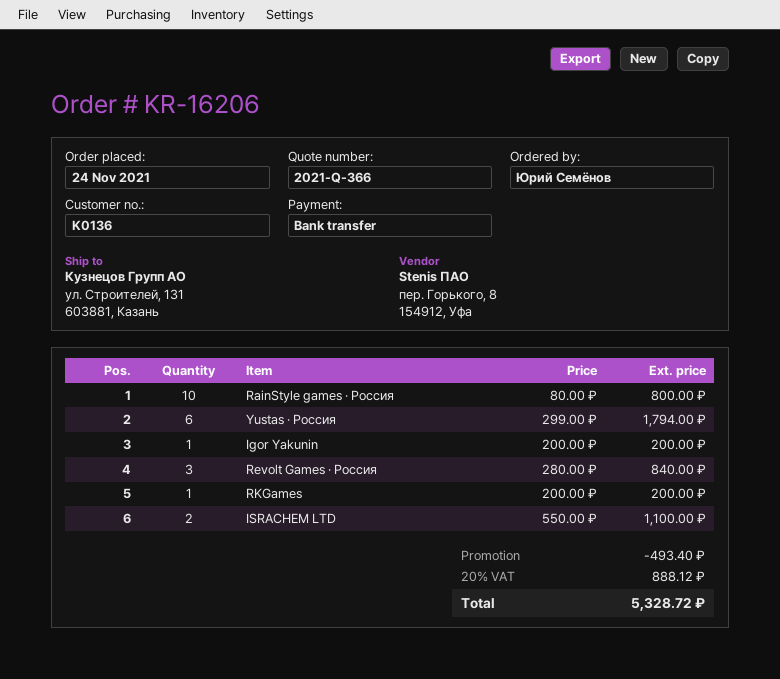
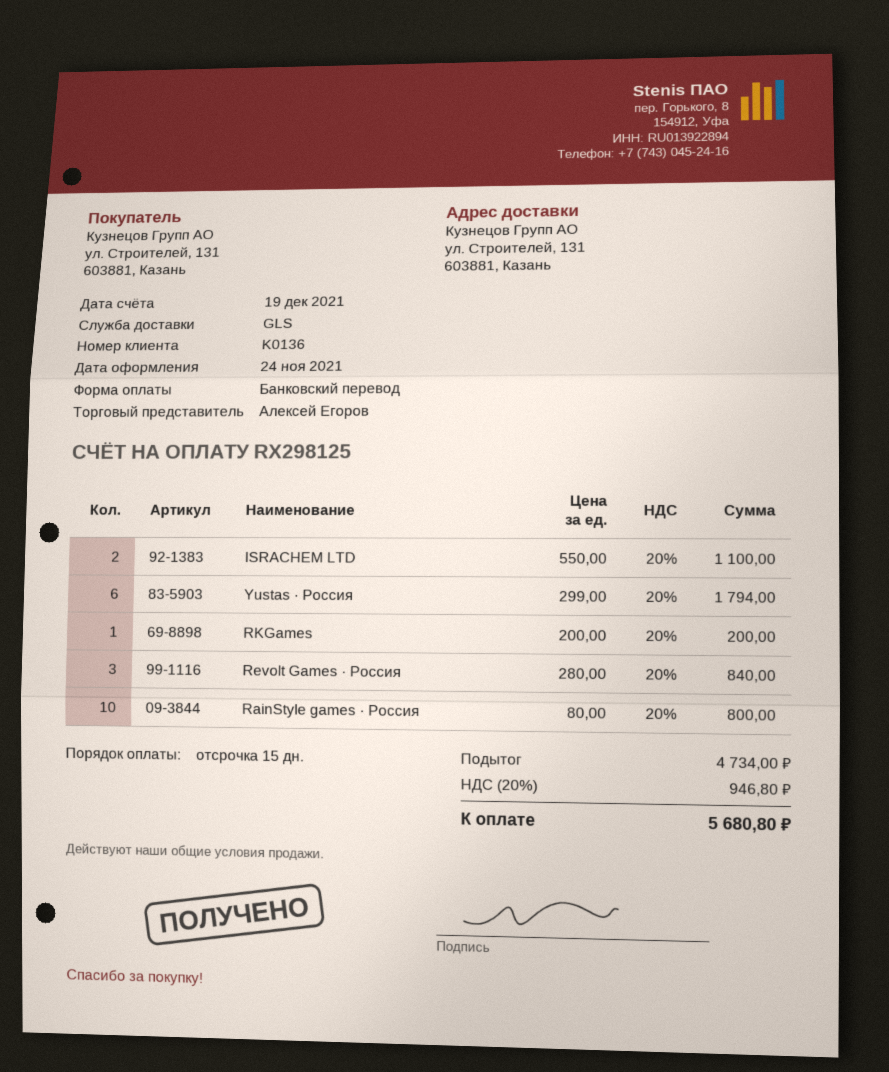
Igor Yakunin: 1 x 200.00 = 200.00 -> none
discount: 493.40 -> none
tax: 20% = 888.12 -> 20% = 946.80
total: 5328.72 -> 5680.80

